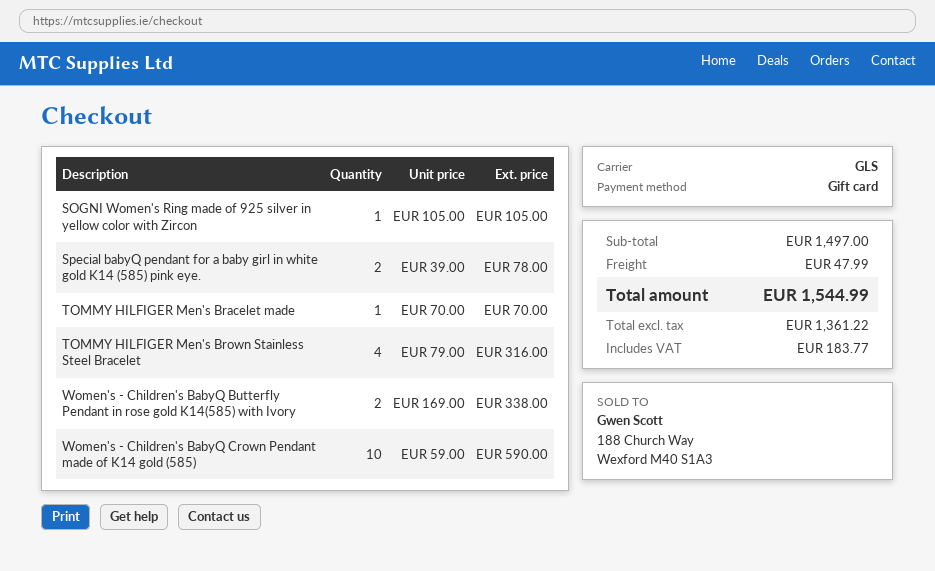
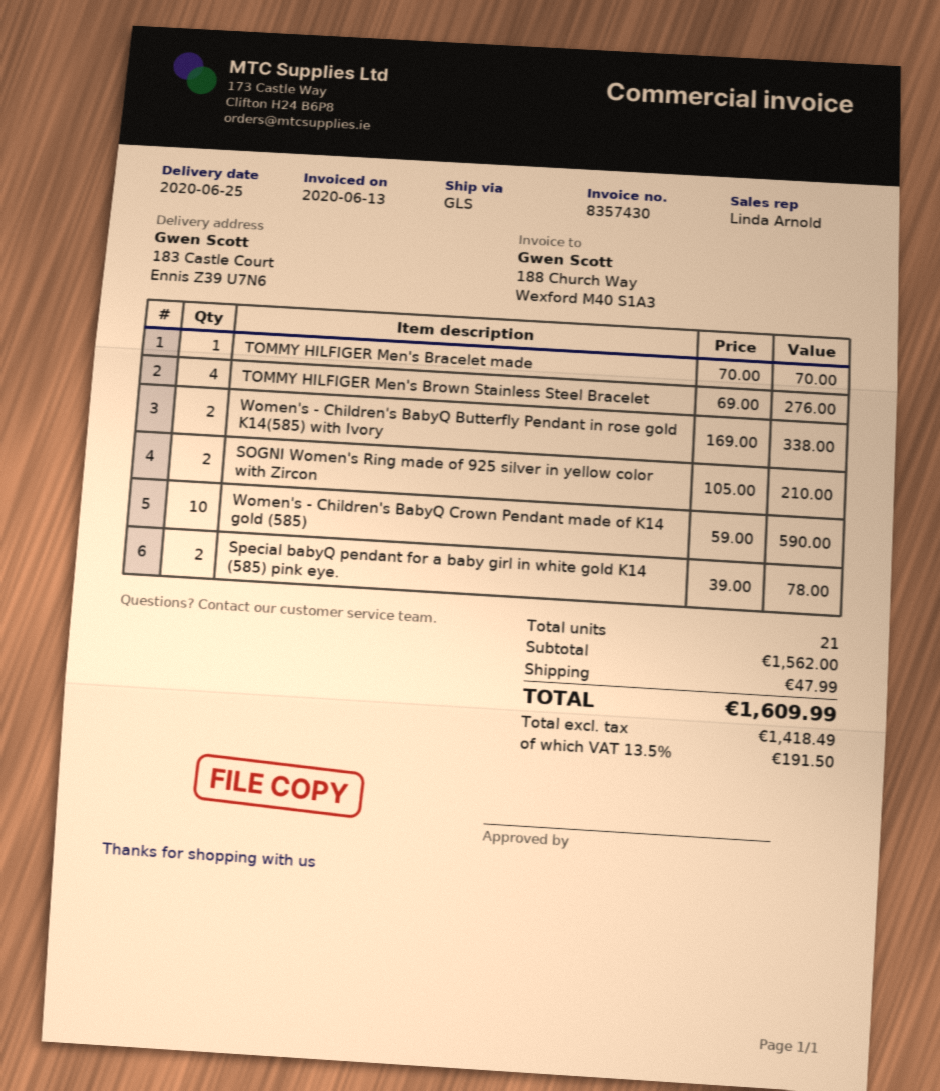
SOGNI Women's Ring made of 925 silver in yellow color with Zircon: 1 x 105.00 = 105.00 -> 2 x 105.00 = 210.00
TOMMY HILFIGER Men's Brown Stainless Steel Bracelet: 4 x 79.00 = 316.00 -> 4 x 69.00 = 276.00
subtotal: 1497.00 -> 1562.00
net: 1361.22 -> 1418.49
tax: 183.77 -> 191.50
total: 1544.99 -> 1609.99

